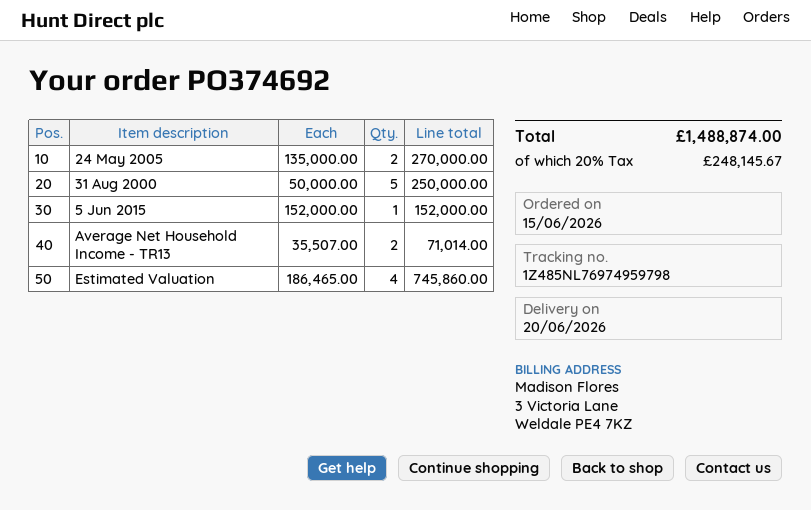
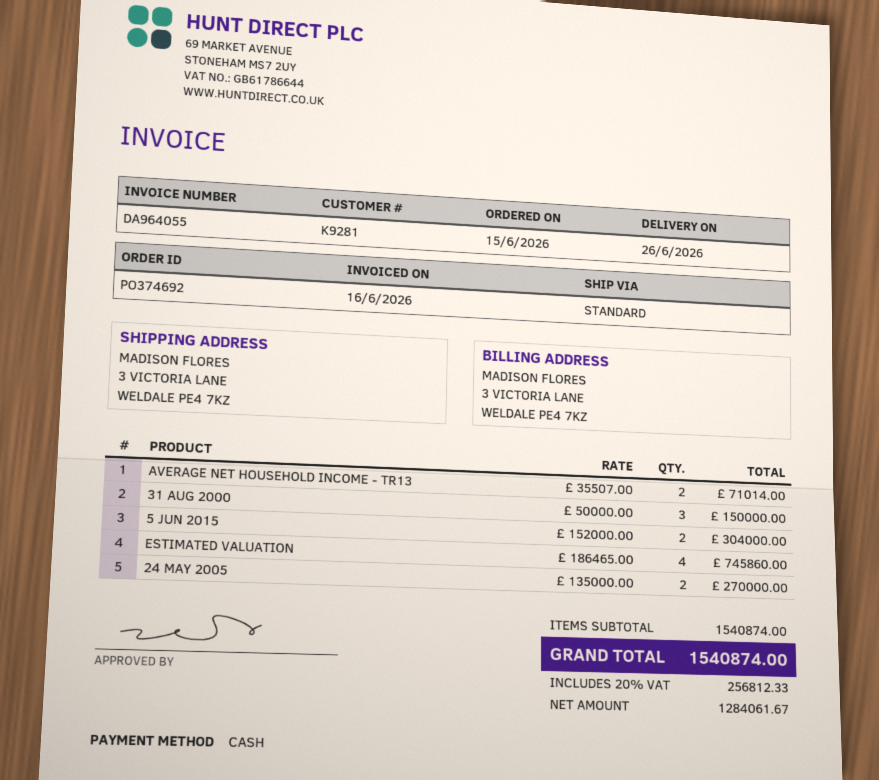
delivery date: 2026-06-20 -> 2026-06-26
31 Aug 2000: 5 x 50000.00 = 250000.00 -> 3 x 50000.00 = 150000.00
5 Jun 2015: 1 x 152000.00 = 152000.00 -> 2 x 152000.00 = 304000.00
tax: 20% = 248145.67 -> 20% = 256812.33
total: 1488874.00 -> 1540874.00

